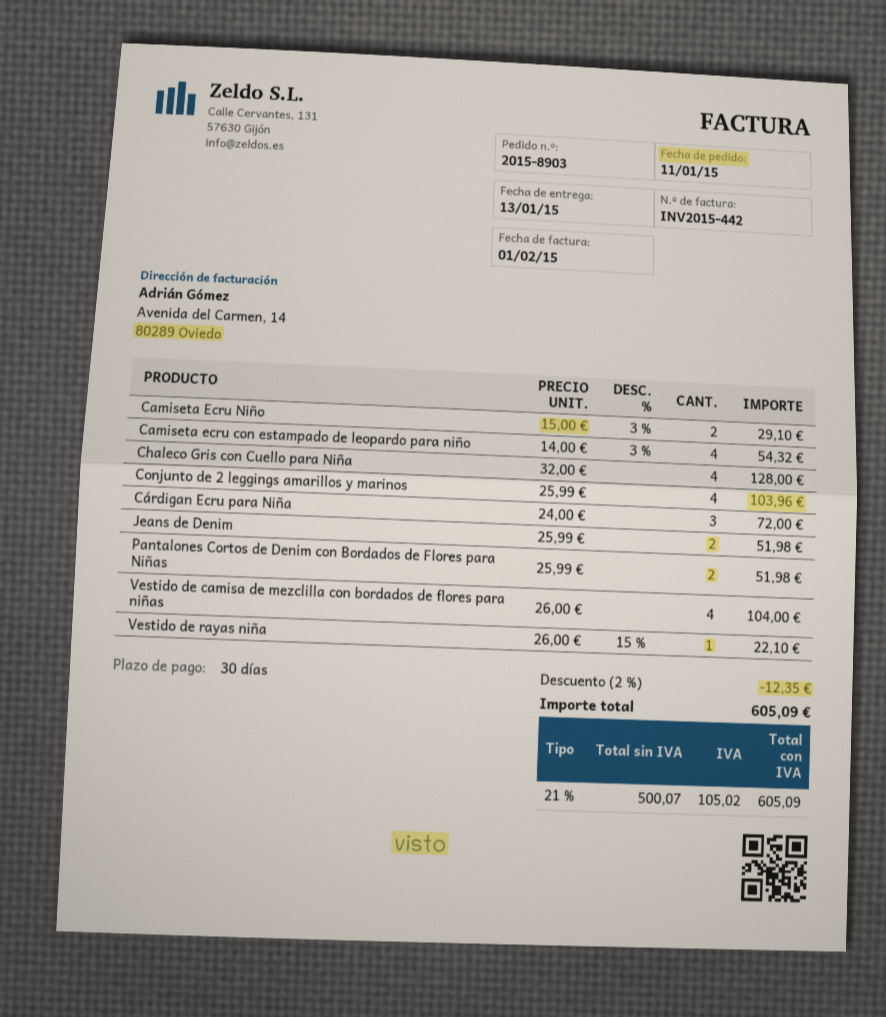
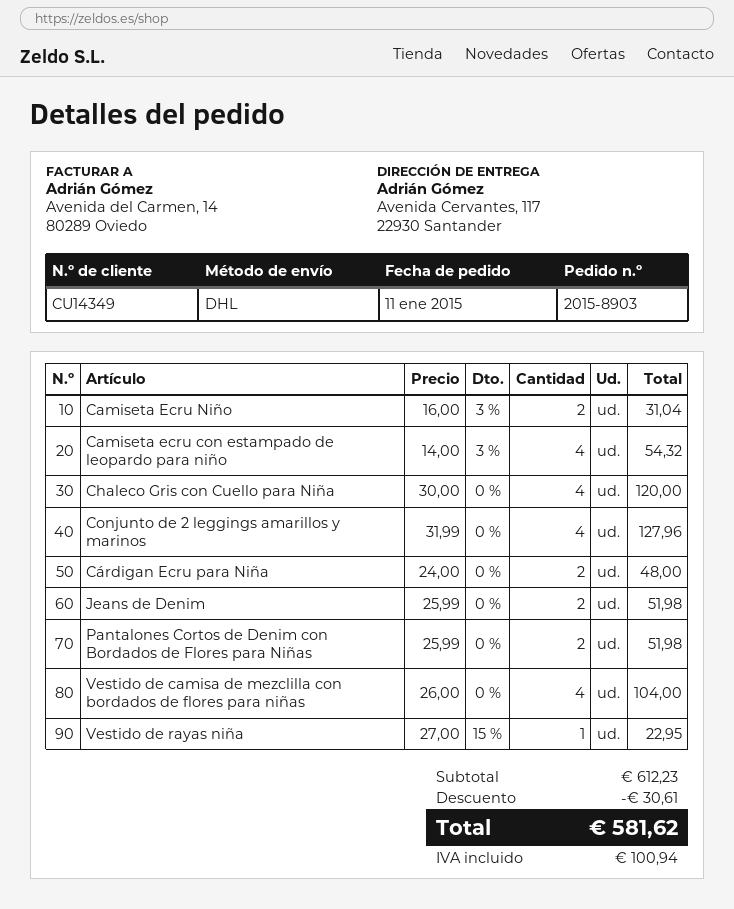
Camiseta Ecru Niño: 2 x 15.00 - 3% = 29.10 -> 2 x 16.00 - 3% = 31.04
Chaleco Gris con Cuello para Niña: 4 x 32.00 = 128.00 -> 4 x 30.00 = 120.00
Conjunto de 2 leggings amarillos y marinos: 4 x 25.99 = 103.96 -> 4 x 31.99 = 127.96
Cárdigan Ecru para Niña: 3 x 24.00 = 72.00 -> 2 x 24.00 = 48.00
Vestido de rayas niña: 1 x 26.00 - 15% = 22.10 -> 1 x 27.00 - 15% = 22.95
discount: 12.35 -> 30.61
tax: 105.02 -> 100.94
total: 605.09 -> 581.62

